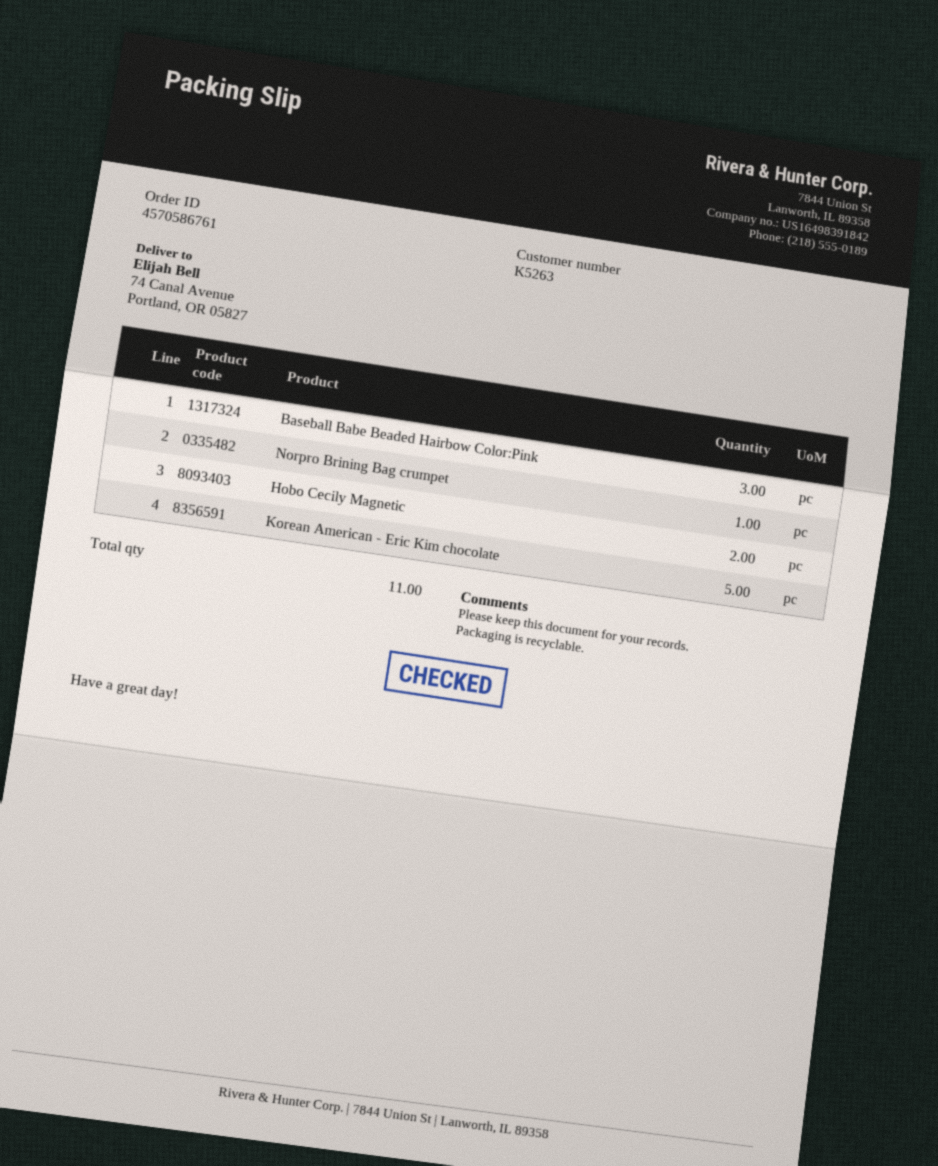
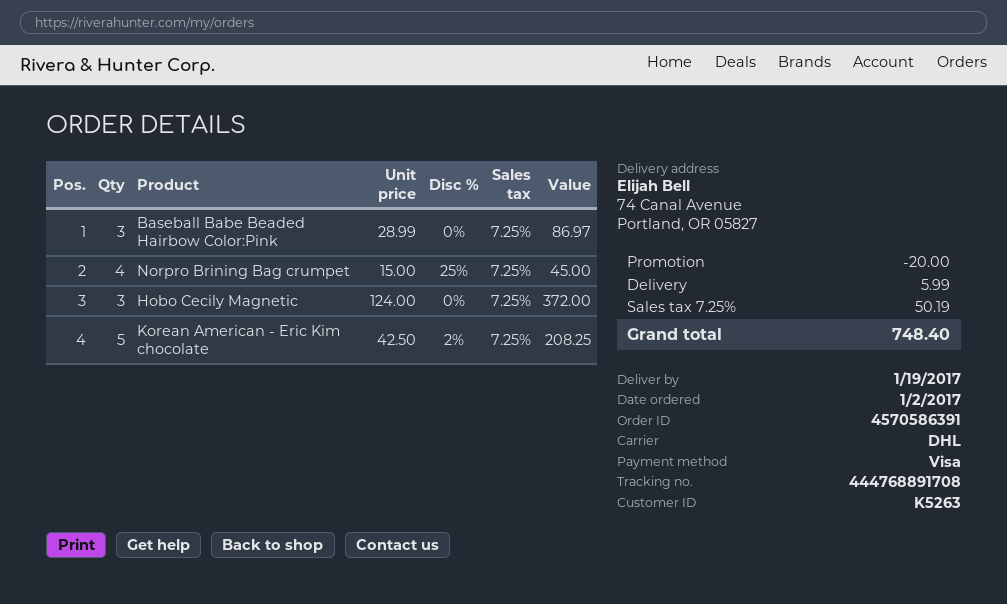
order number: 4570586761 -> 4570586391
Norpro Brining Bag crumpet: 1 -> 4
Hobo Cecily Magnetic: 2 -> 3

